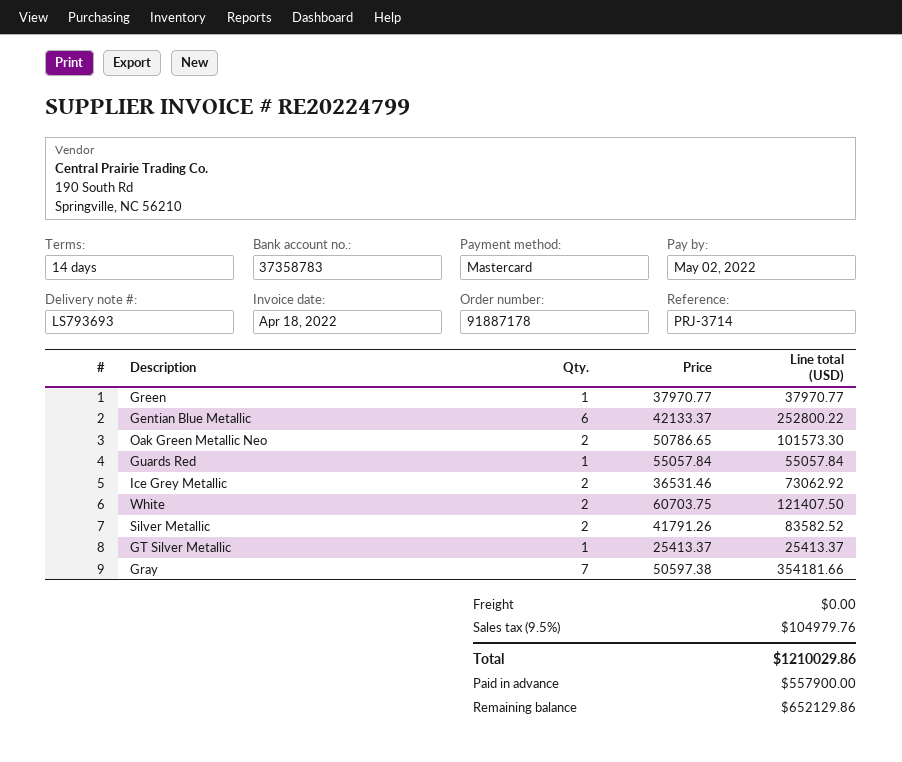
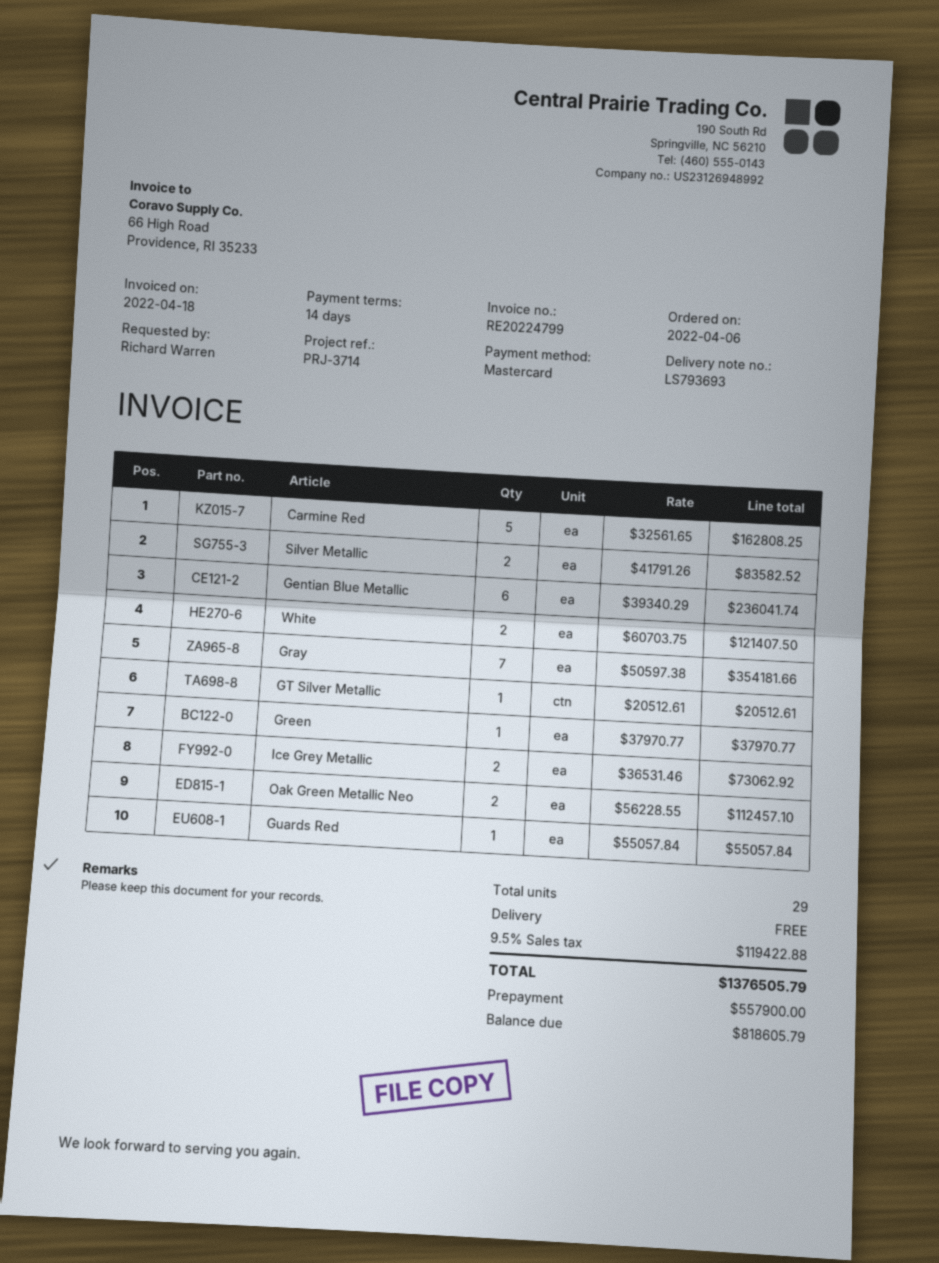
Gentian Blue Metallic: 6 x 42133.37 = 252800.22 -> 6 x 39340.29 = 236041.74
Oak Green Metallic Neo: 2 x 50786.65 = 101573.30 -> 2 x 56228.55 = 112457.10
GT Silver Metallic: 1 x 25413.37 = 25413.37 -> 1 x 20512.61 = 20512.61
Carmine Red: none -> 5 x 32561.65 = 162808.25
tax: 9.5% = 104979.76 -> 9.5% = 119422.88
total: 1210029.86 -> 1376505.79
balance: 652129.86 -> 818605.79

